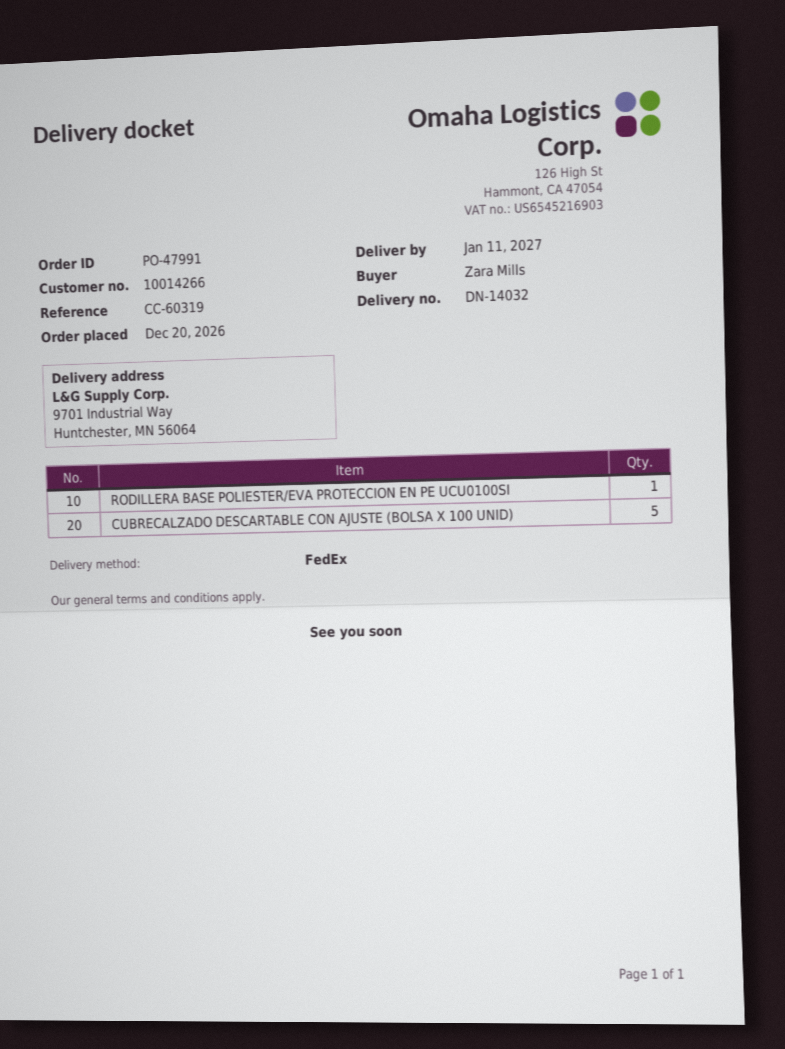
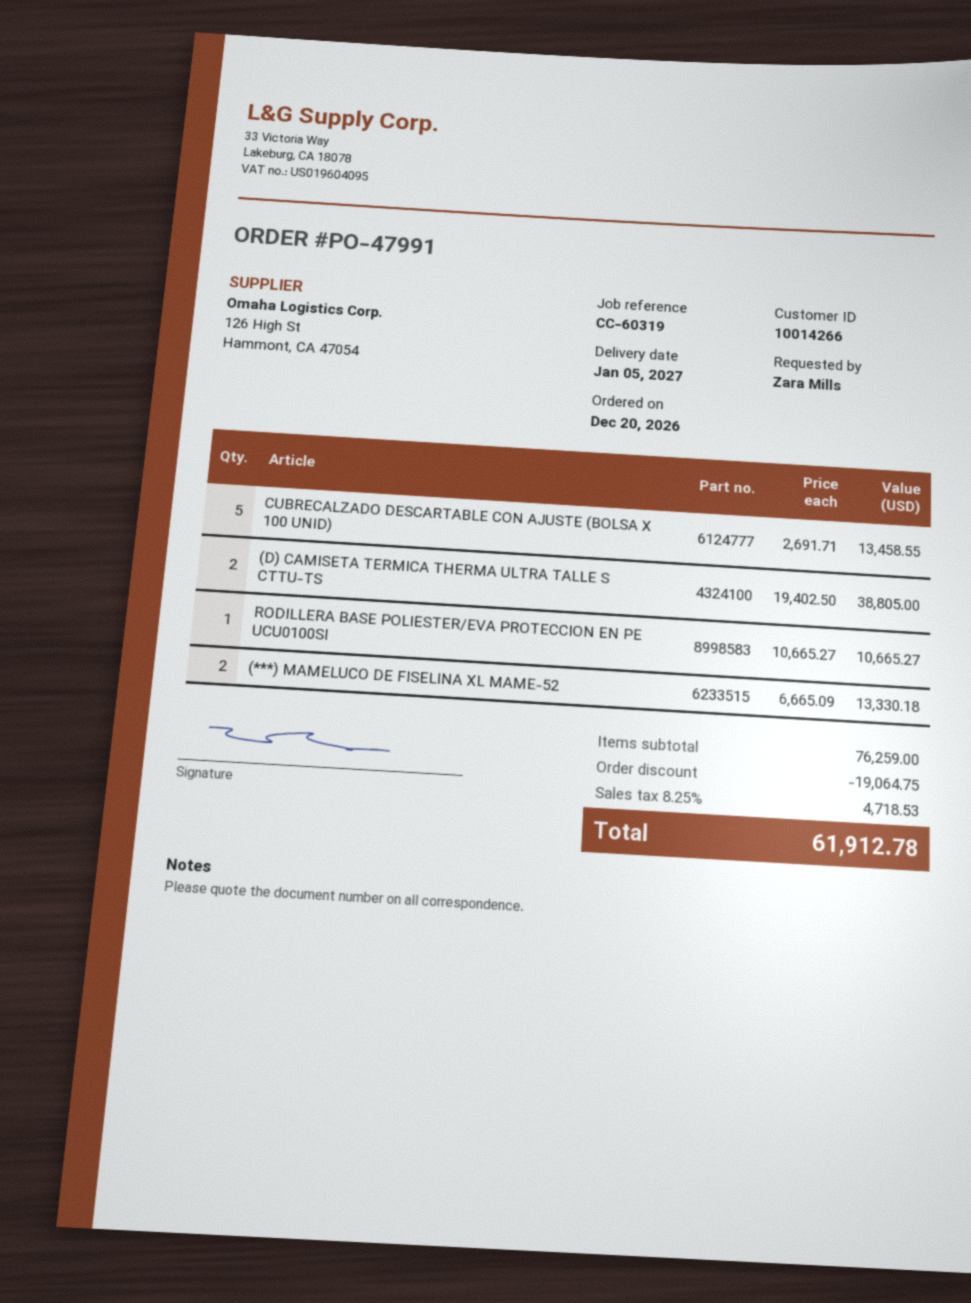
delivery date: 2027-01-11 -> 2027-01-05
(D) CAMISETA TERMICA THERMA ULTRA TALLE S CTTU-TS: none -> 2
(***) MAMELUCO DE FISELINA XL MAME-52: none -> 2

